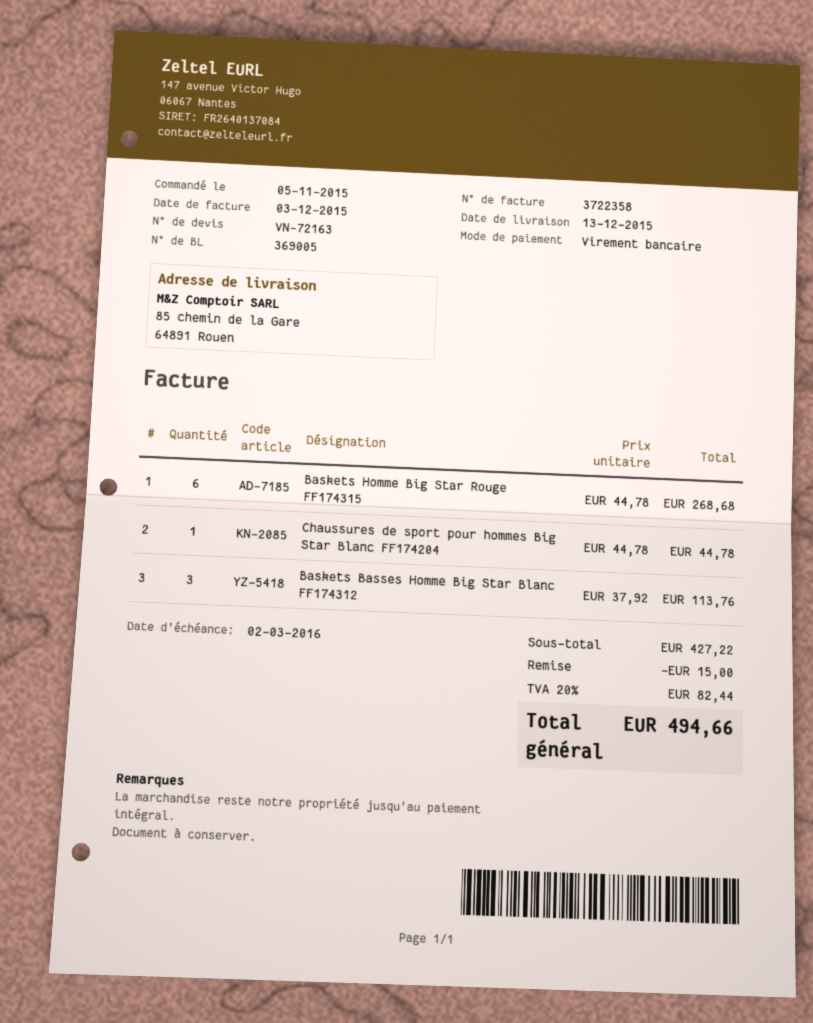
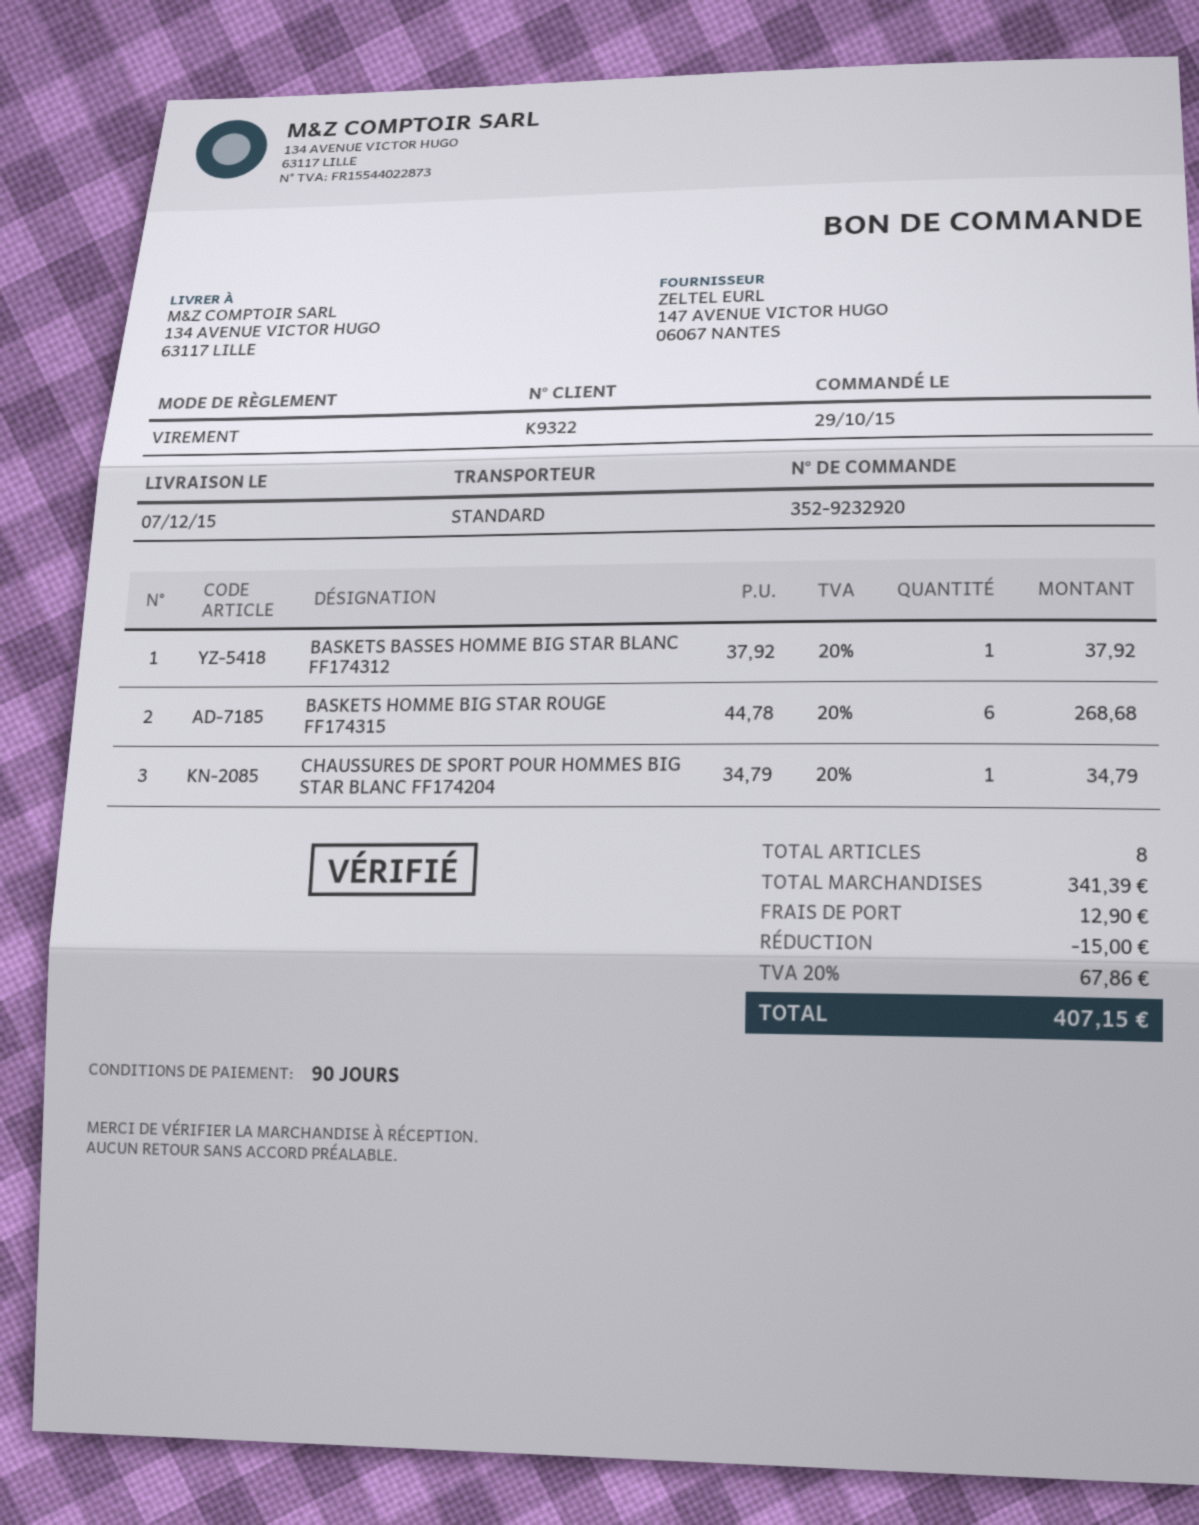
order date: 2015-11-05 -> 2015-10-29
delivery date: 2015-12-13 -> 2015-12-07
ship to: 85 chemin de la Gare, 64891 Rouen -> 134 AVENUE VICTOR HUGO, 63117 LILLE
Chaussures de sport pour hommes Big Star Blanc FF174204: 1 x 44.78 = 44.78 -> 1 x 34.79 = 34.79
Baskets Basses Homme Big Star Blanc FF174312: 3 x 37.92 = 113.76 -> 1 x 37.92 = 37.92
subtotal: 427.22 -> 341.39
shipping: none -> 12.90
tax: 20% = 82.44 -> 20% = 67.86
total: 494.66 -> 407.15

